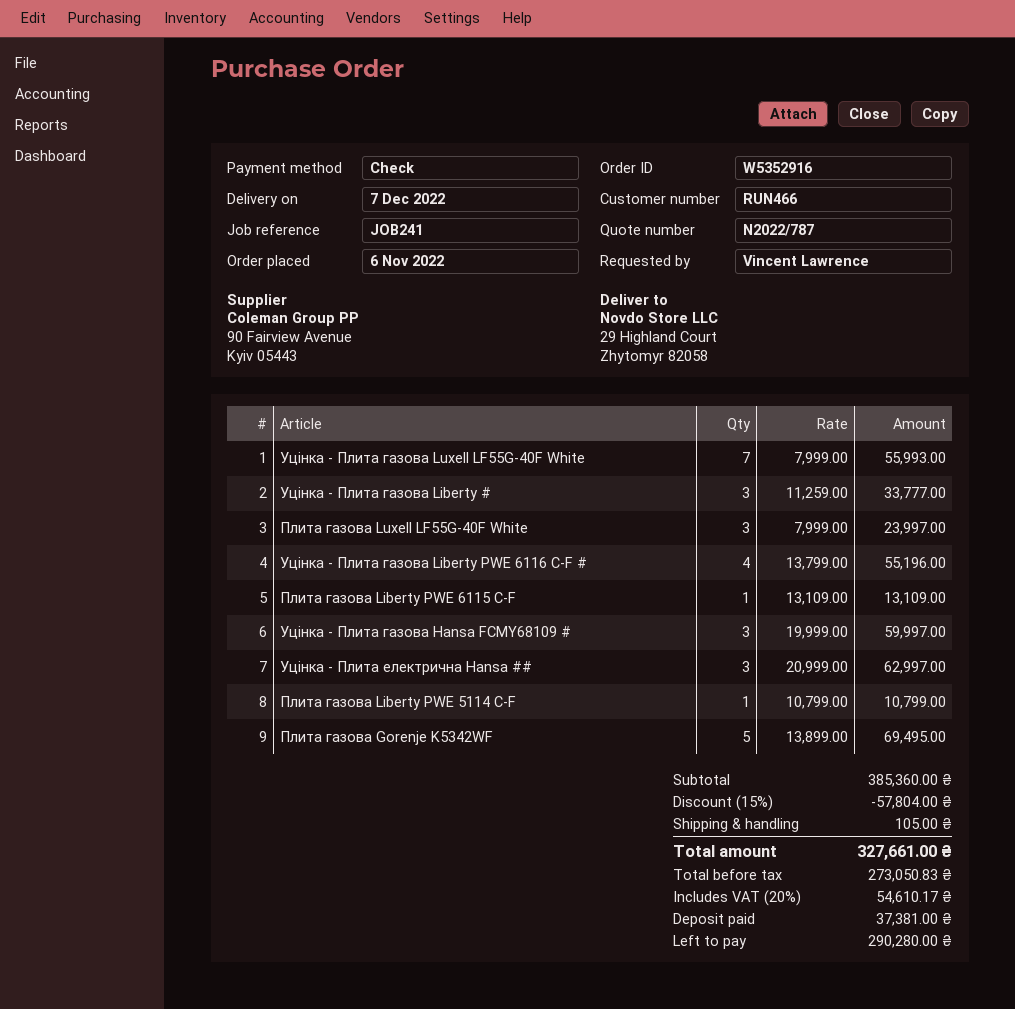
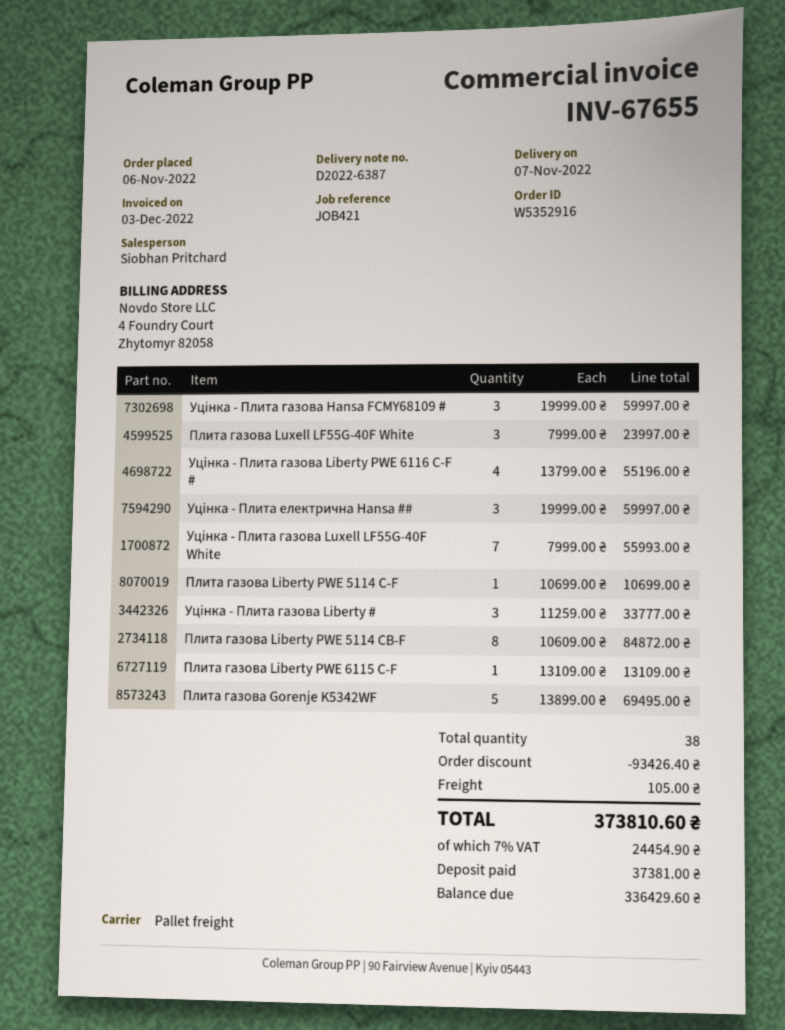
delivery date: 2022-12-07 -> 2022-11-07
reference: JOB241 -> JOB421
Уцінка - Плита електрична Hansa ##: 3 x 20999.00 = 62997.00 -> 3 x 19999.00 = 59997.00
Плита газова Liberty PWE 5114 C-F: 1 x 10799.00 = 10799.00 -> 1 x 10699.00 = 10699.00
Плита газова Liberty PWE 5114 CB-F: none -> 8 x 10609.00 = 84872.00
discount: 57804.00 -> 93426.40
tax: 20% = 54610.17 -> 7% = 24454.90
total: 327661.00 -> 373810.60
balance: 290280.00 -> 336429.60

